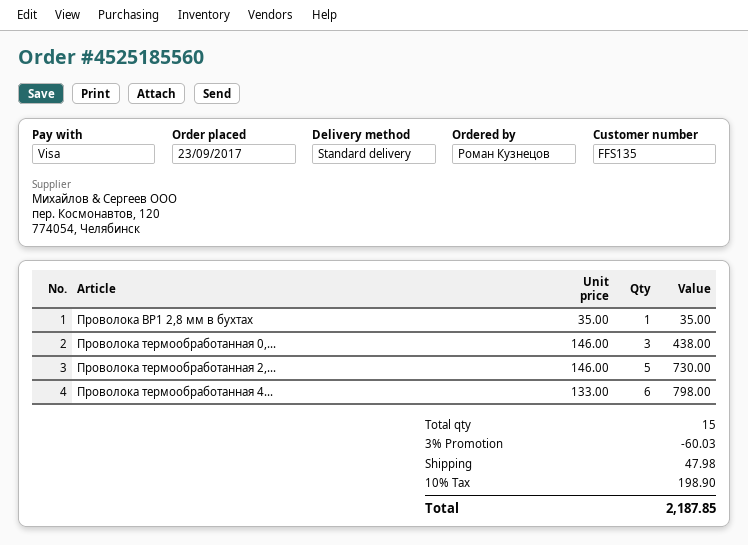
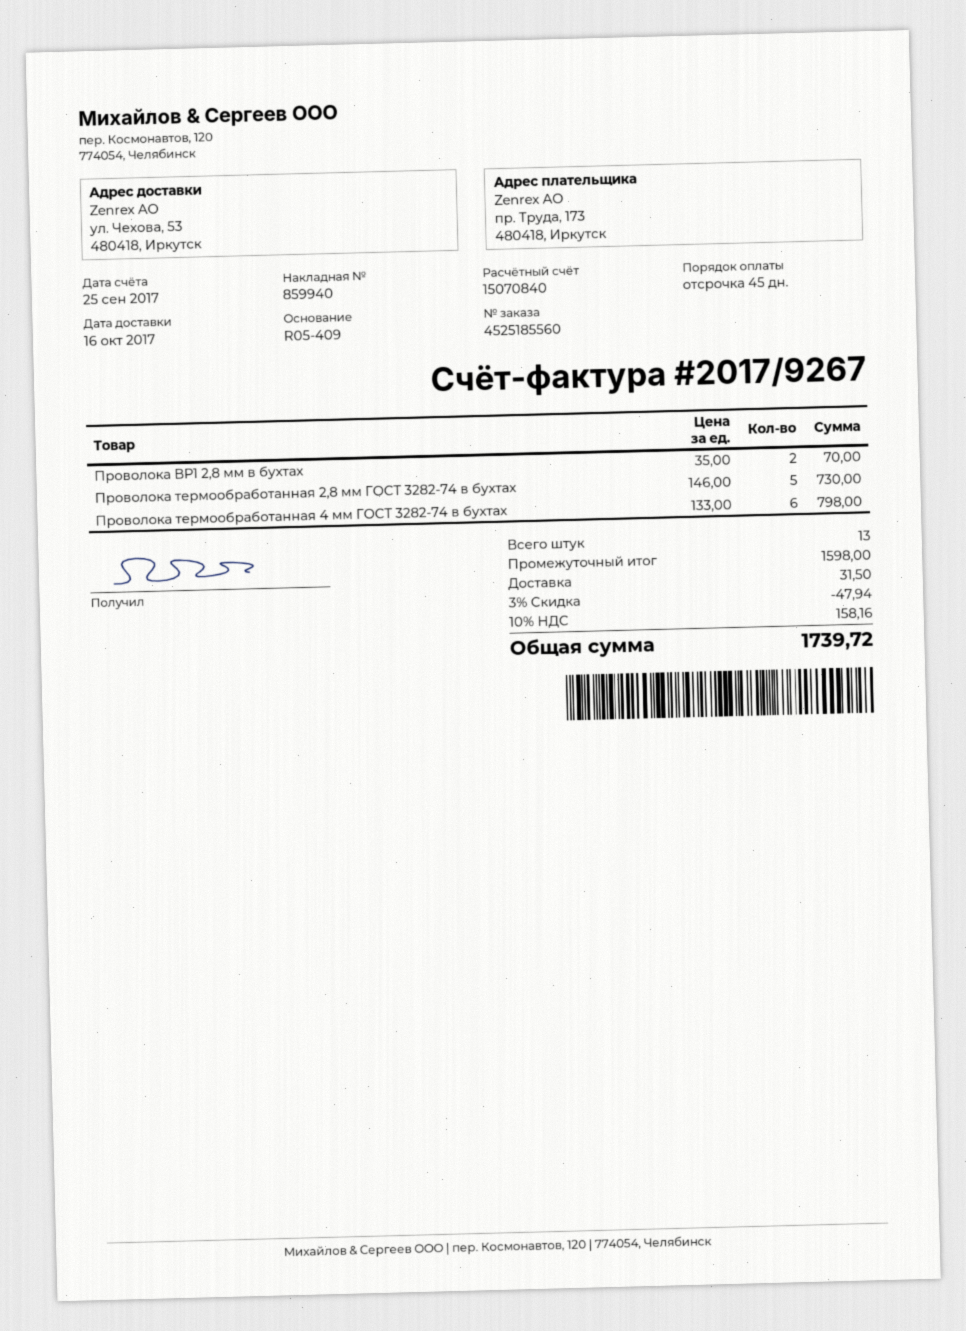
Проволока ВР1 2,8 мм в бухтах: 1 x 35.00 = 35.00 -> 2 x 35.00 = 70.00
Проволока термообработанная 0,...: 3 x 146.00 = 438.00 -> none
total quantity: 15 -> 13
discount: 3% = 60.03 -> 3% = 47.94
shipping: 47.98 -> 31.50
tax: 10% = 198.90 -> 10% = 158.16
total: 2187.85 -> 1739.72

